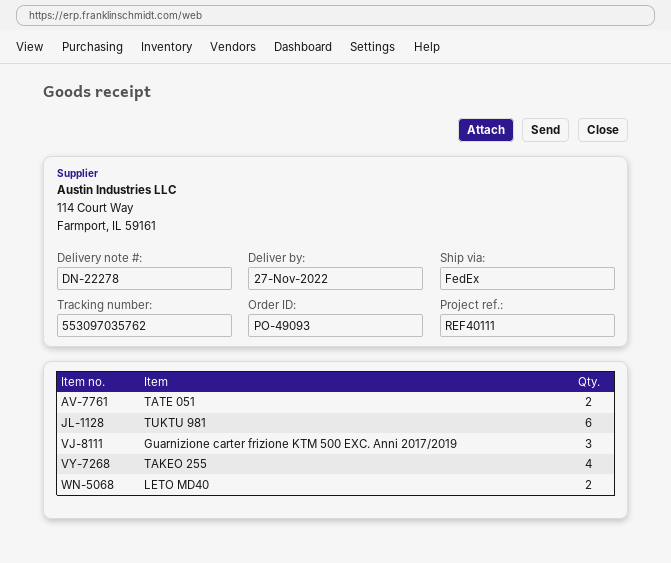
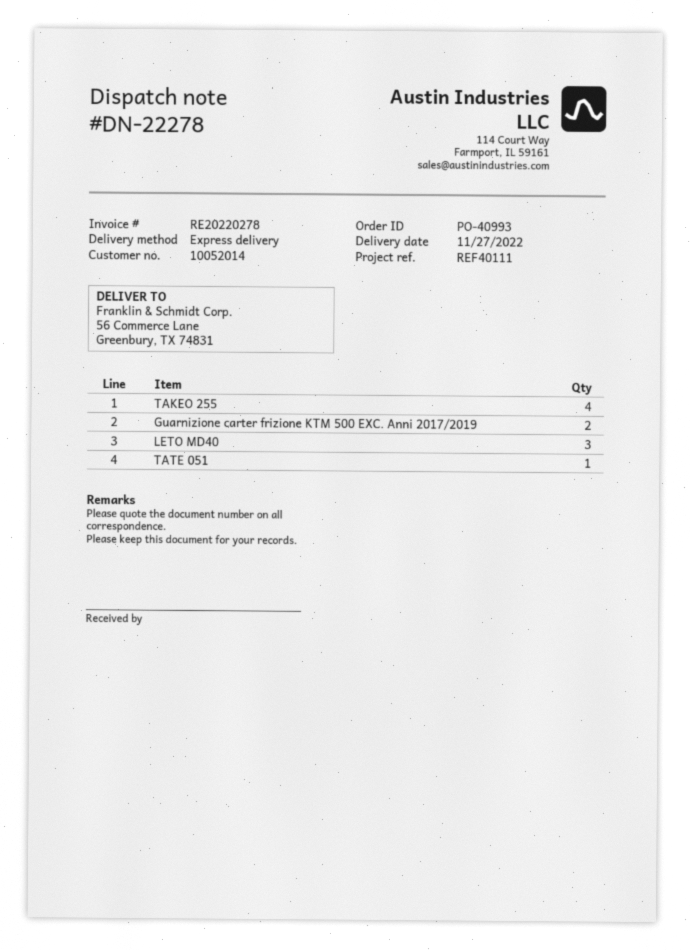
order number: PO-49093 -> PO-40993
shipping method: FedEx -> express
TATE 051: 2 -> 1
TUKTU 981: 6 -> none
Guarnizione carter frizione KTM 500 EXC. Anni 2017/2019: 3 -> 2
LETO MD40: 2 -> 3

